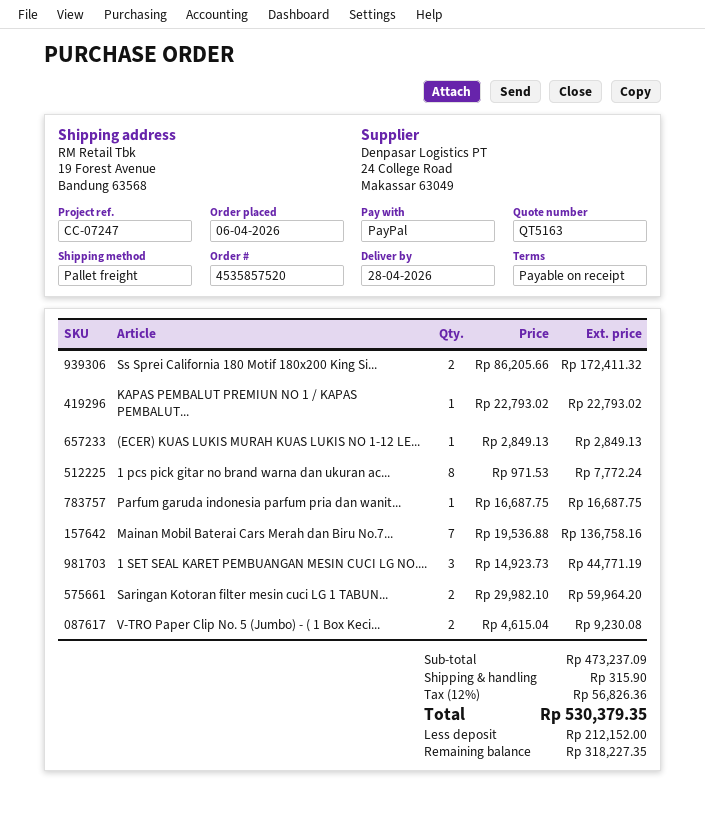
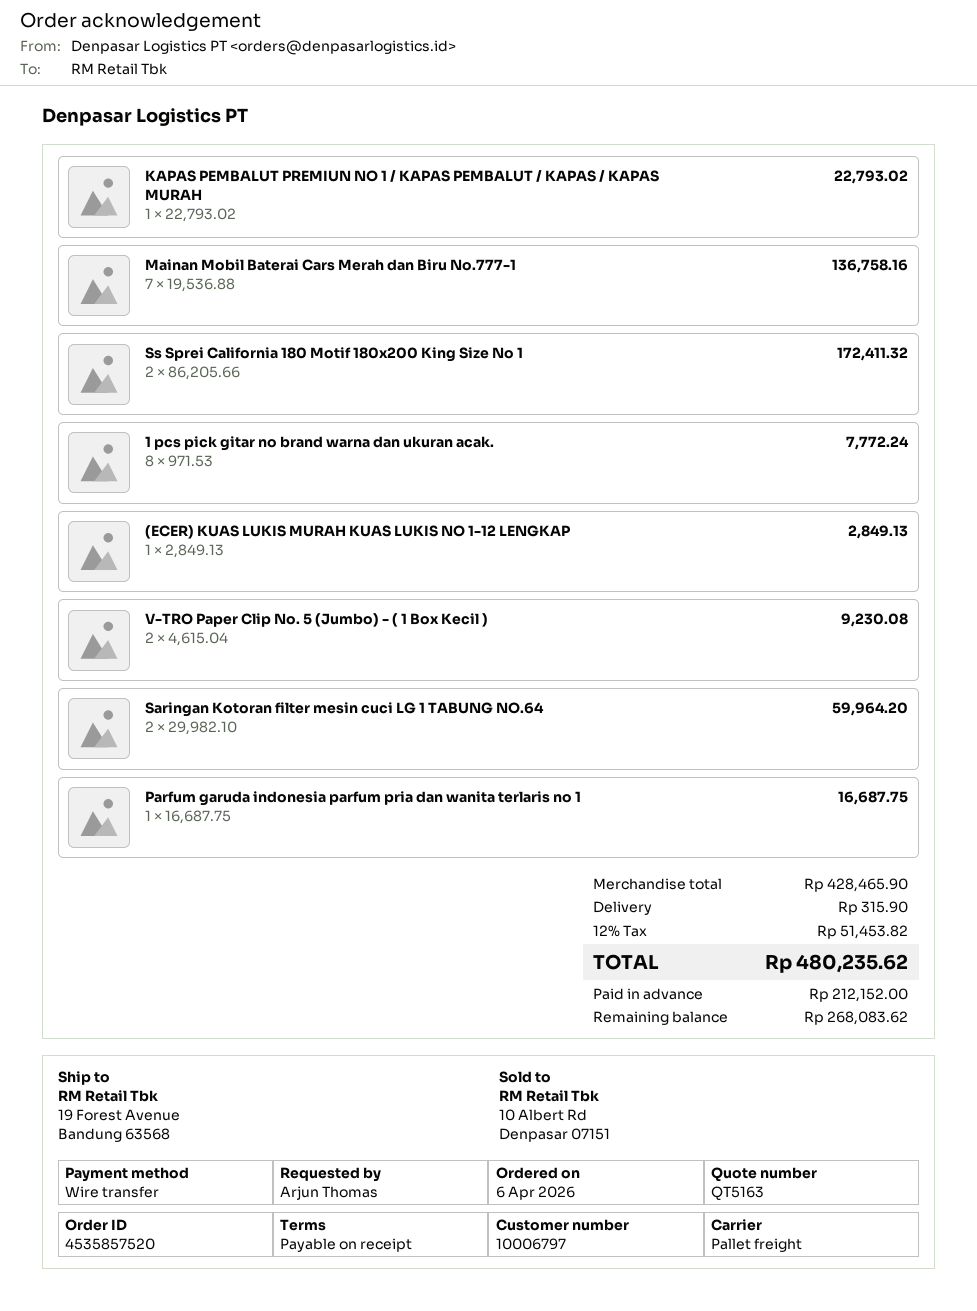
payment method: PayPal -> bank transfer
1 SET SEAL KARET PEMBUANGAN MESIN CUCI LG NO....: 3 x 14923.73 = 44771.19 -> none
subtotal: 473237.09 -> 428465.90
tax: 12% = 56826.36 -> 12% = 51453.82
total: 530379.35 -> 480235.62
balance: 318227.35 -> 268083.62

